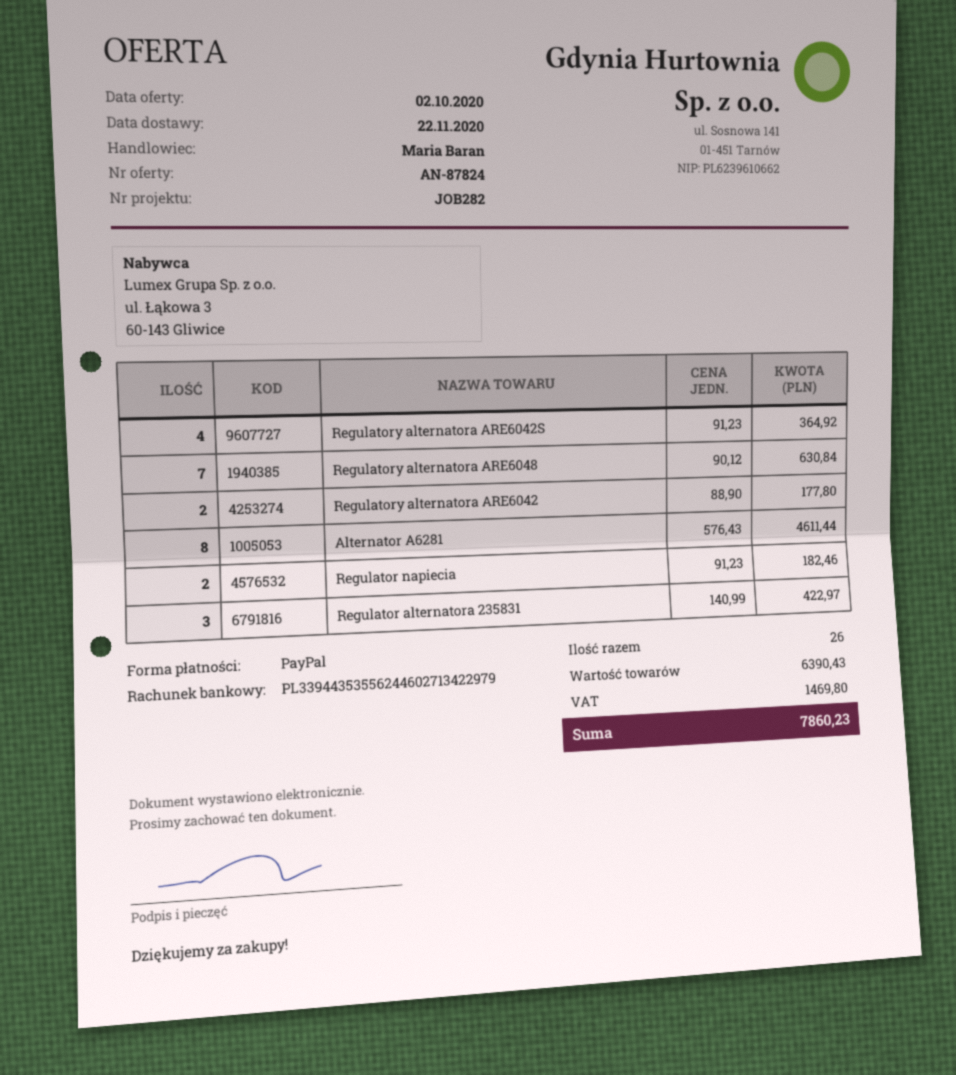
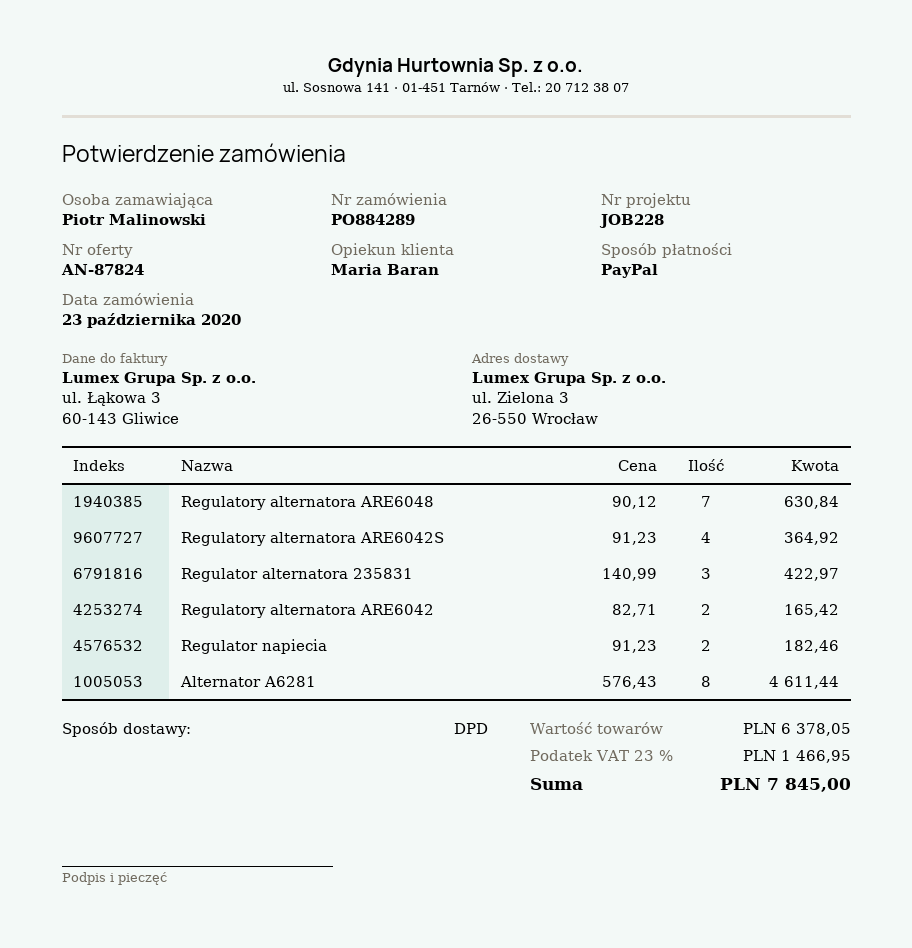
reference: JOB282 -> JOB228
Regulatory alternatora ARE6042: 2 x 88.90 = 177.80 -> 2 x 82.71 = 165.42
subtotal: 6390.43 -> 6378.05
tax: 1469.80 -> 1466.95
total: 7860.23 -> 7845.00

